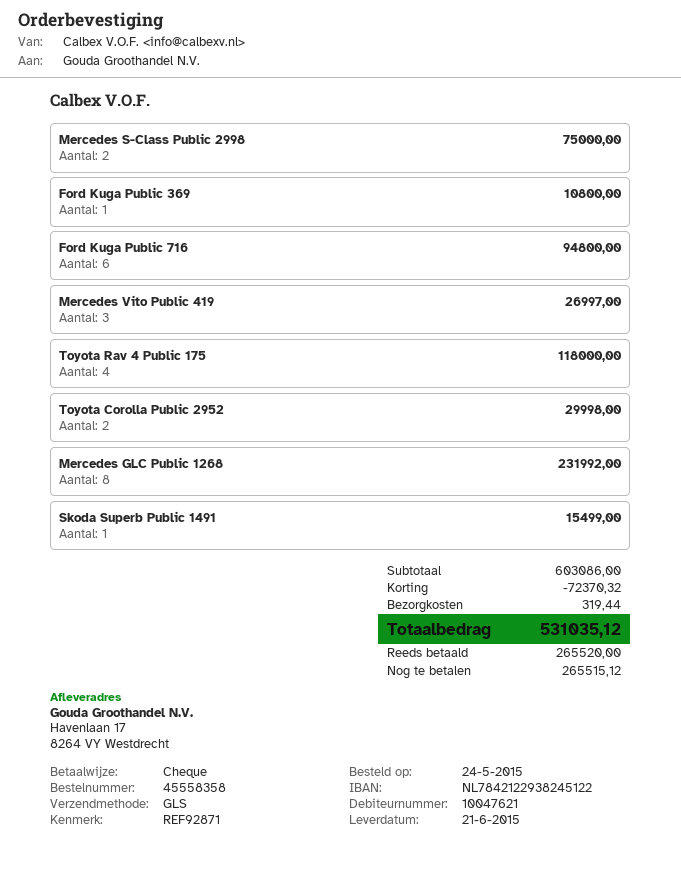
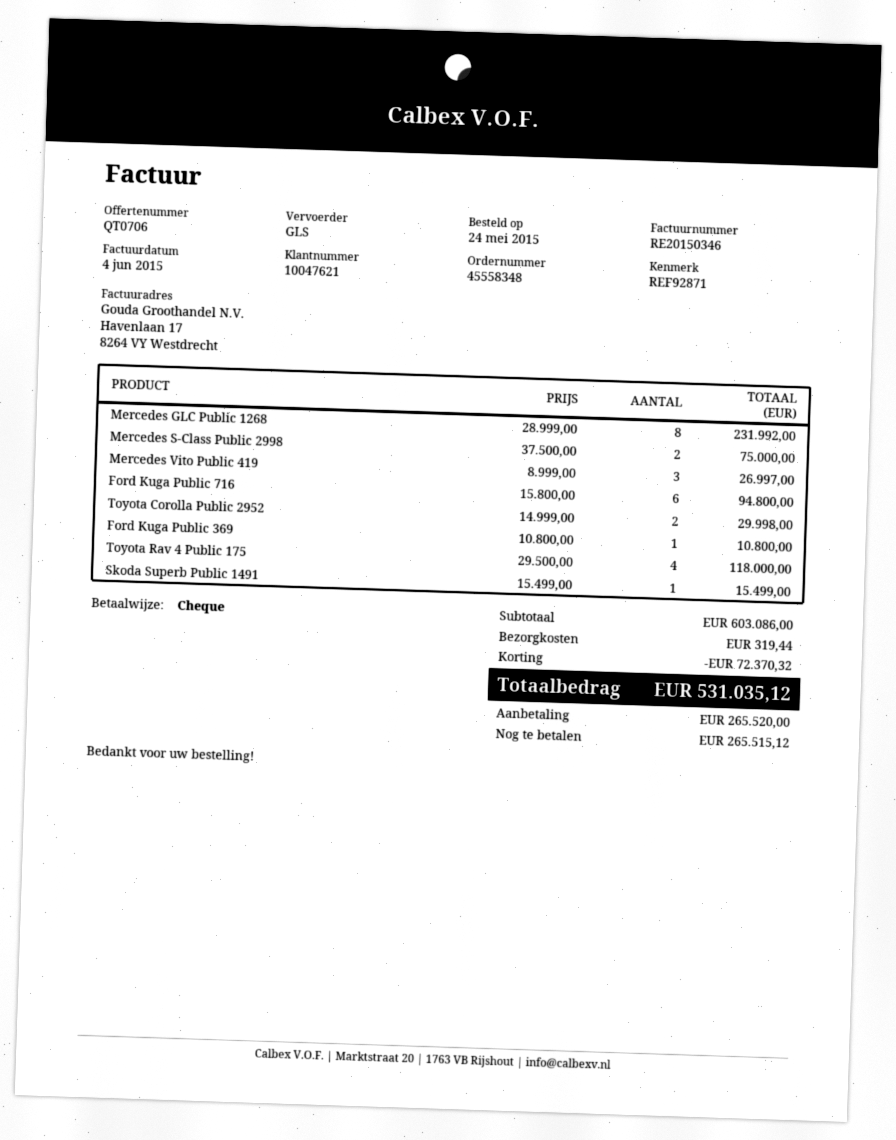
order number: 45558358 -> 45558348

